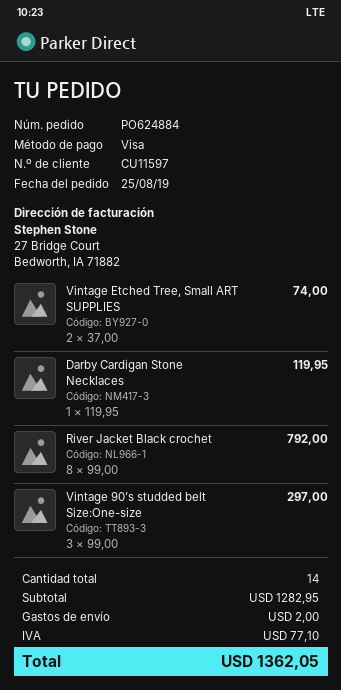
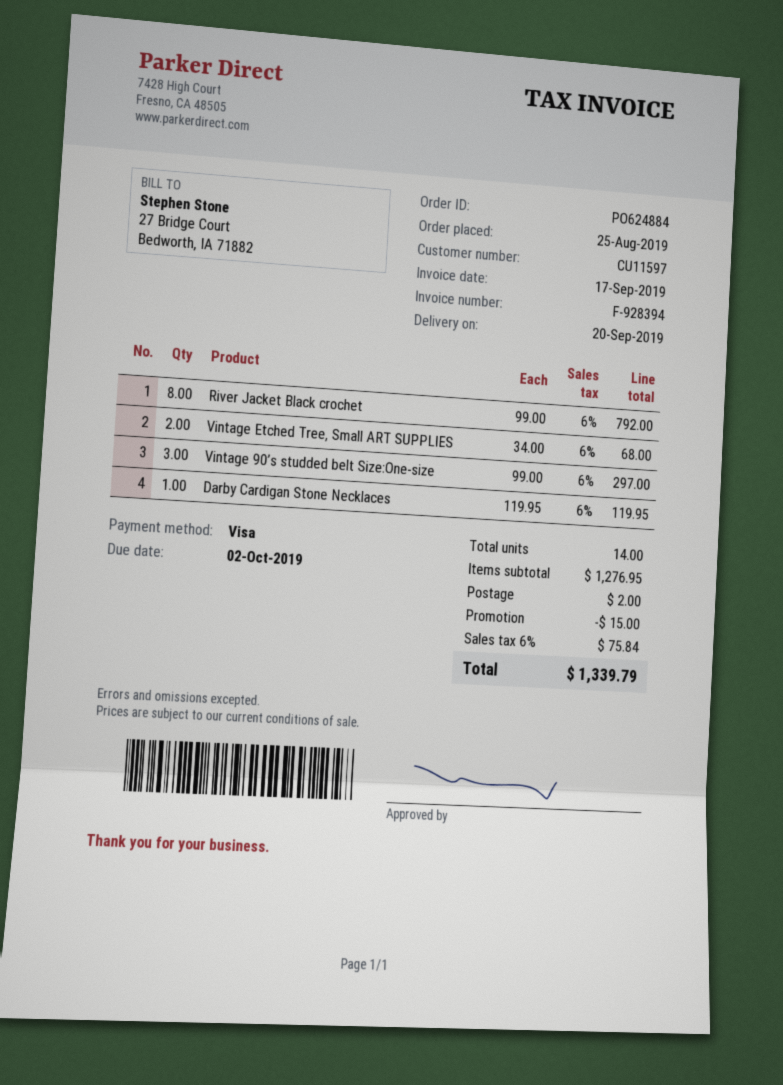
Vintage Etched Tree, Small ART SUPPLIES: 2 x 37.00 = 74.00 -> 2 x 34.00 = 68.00
subtotal: 1282.95 -> 1276.95
discount: none -> 15.00
tax: 77.10 -> 75.84
total: 1362.05 -> 1339.79

